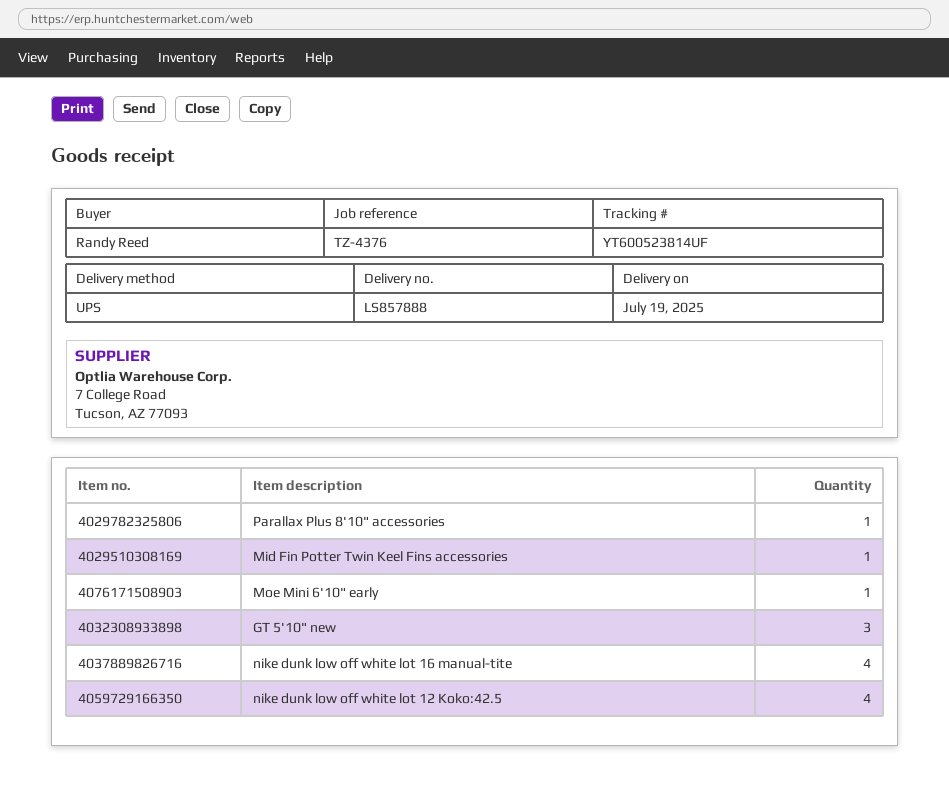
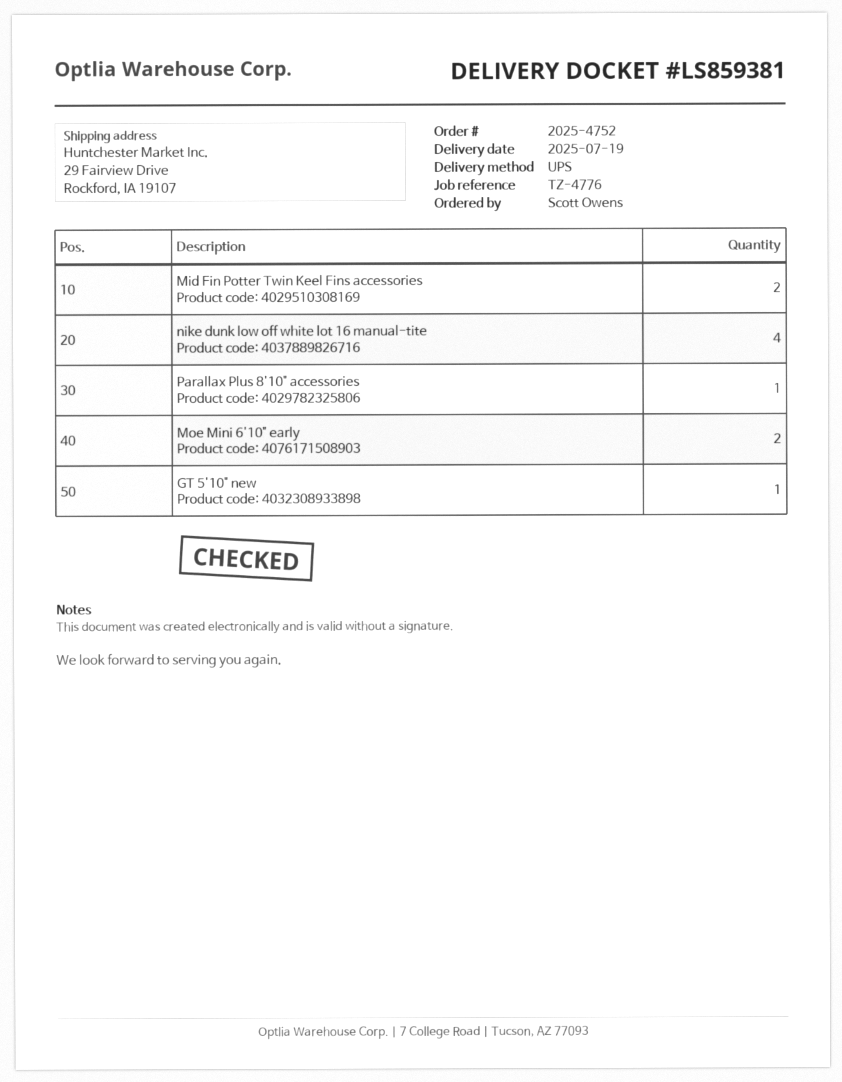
delivery note number: LS857888 -> LS859381
reference: TZ-4376 -> TZ-4776
ordered by: Randy Reed -> Scott Owens
Mid Fin Potter Twin Keel Fins accessories: 1 -> 2
Moe Mini 6'10" early: 1 -> 2
GT 5'10" new: 3 -> 1
nike dunk low off white lot 12 Koko:42.5: 4 -> none

